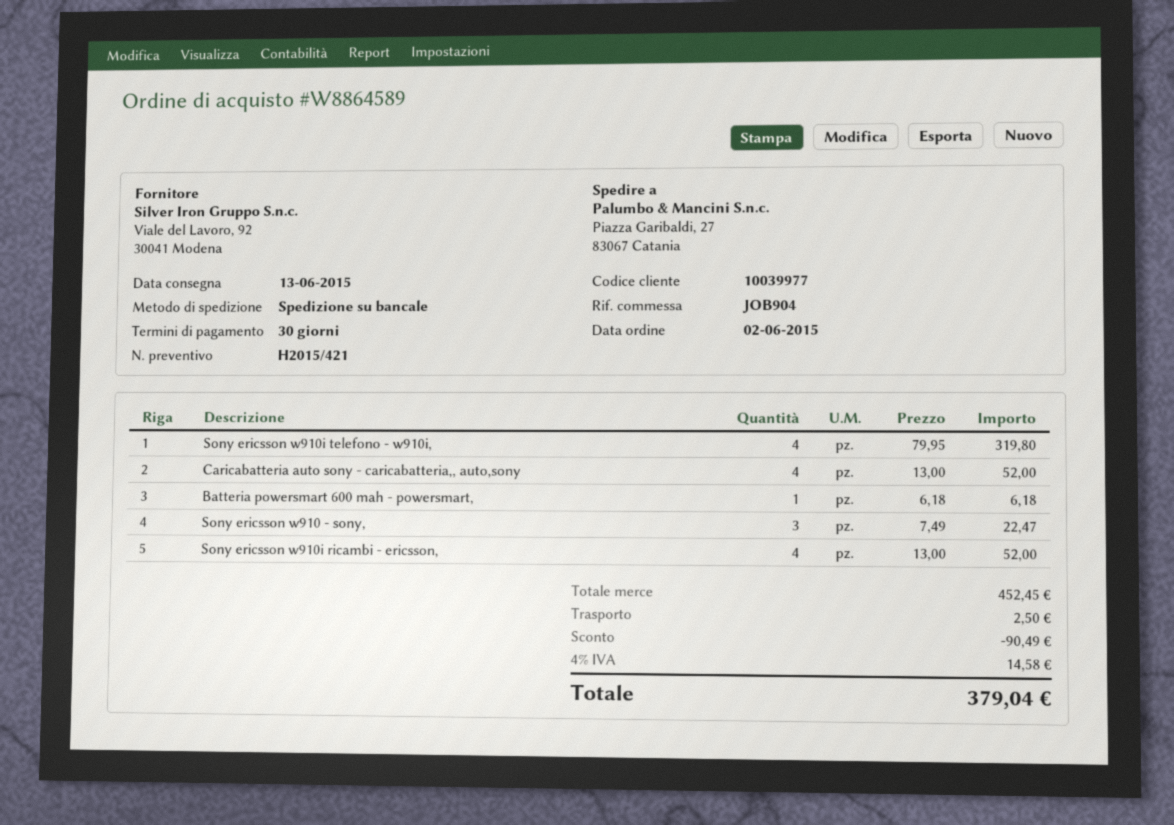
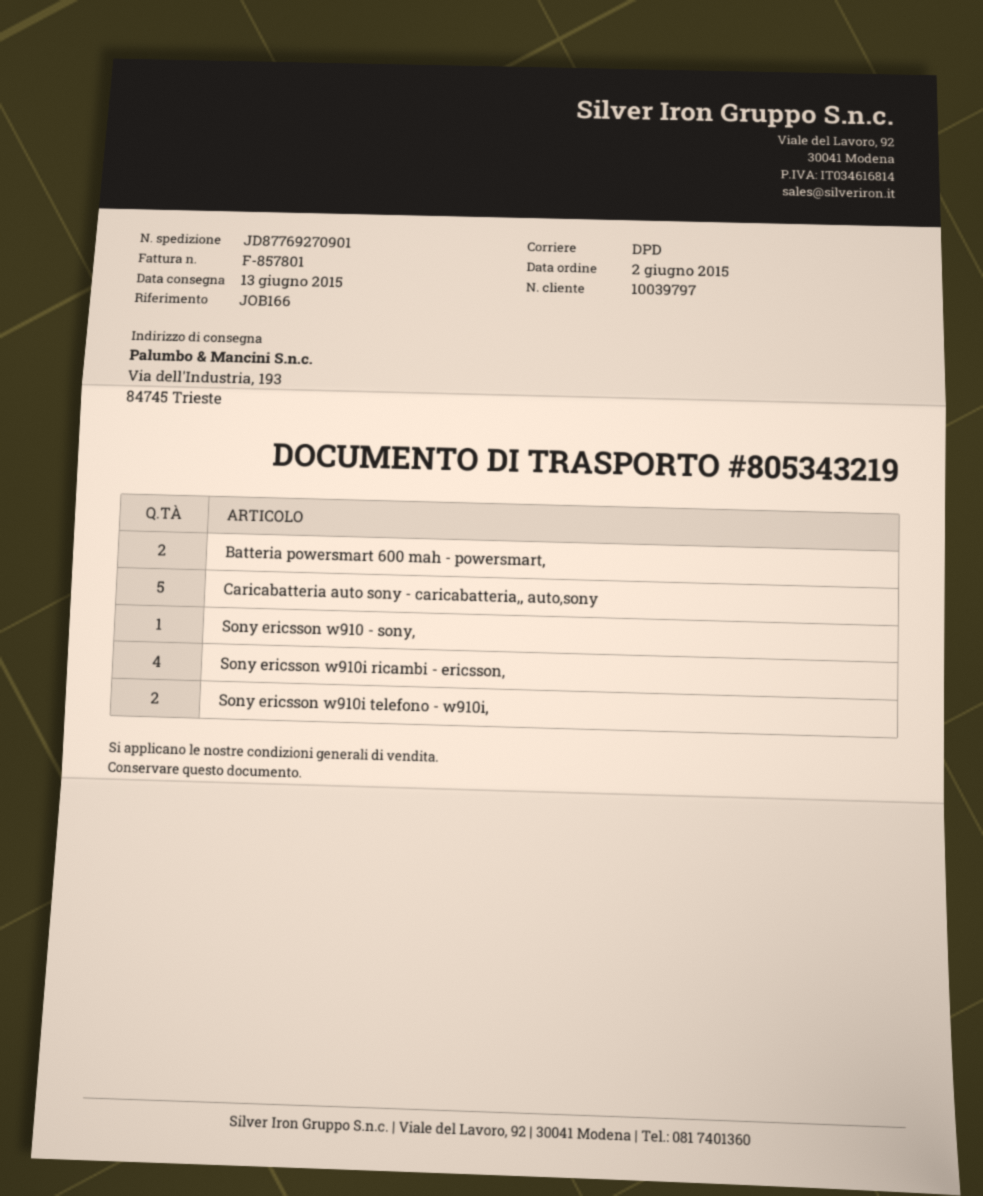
customer number: 10039977 -> 10039797
reference: JOB904 -> JOB166
shipping method: pallet freight -> DPD
ship to: Piazza Garibaldi, 27, 83067 Catania -> Via dell'Industria, 193, 84745 Trieste
Sony ericsson w910i telefono - w910i,: 4 -> 2
Caricabatteria auto sony - caricabatteria,, auto,sony: 4 -> 5
Batteria powersmart 600 mah - powersmart,: 1 -> 2
Sony ericsson w910 - sony,: 3 -> 1

